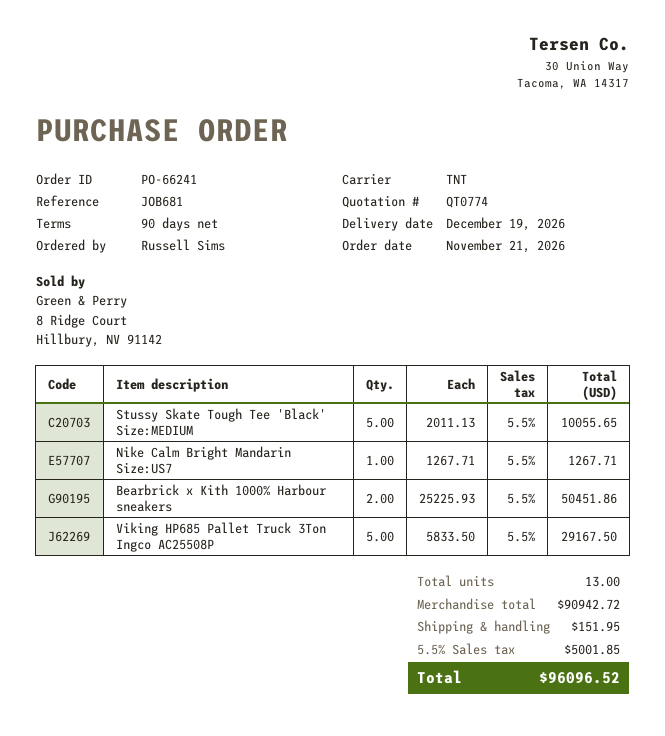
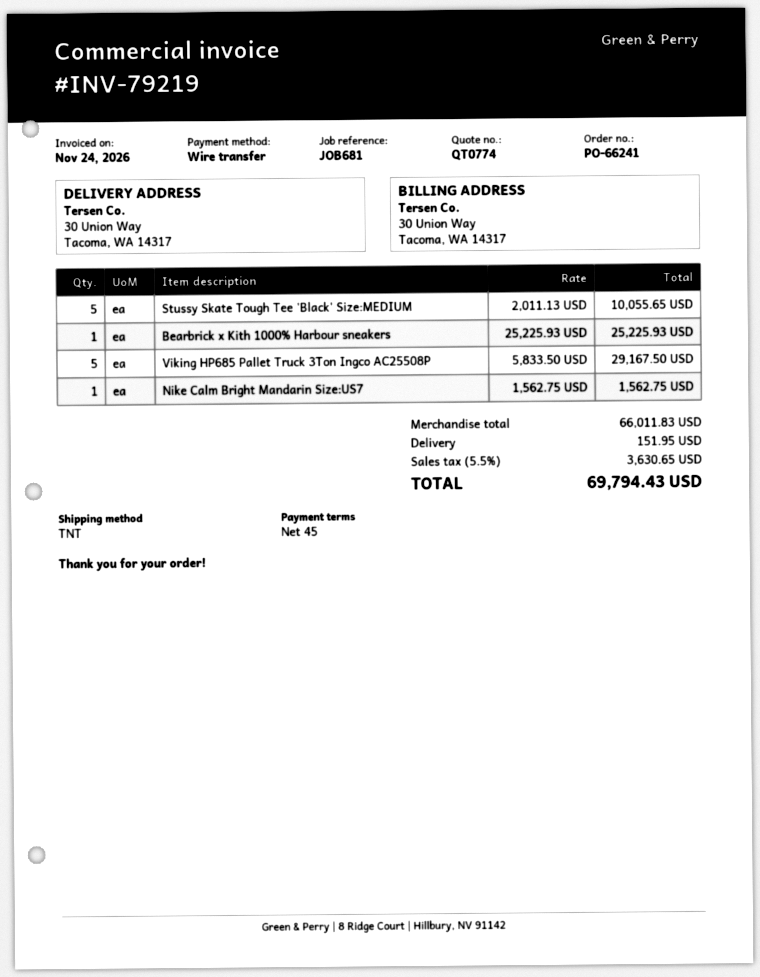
payment terms: 90 days -> 45 days
Nike Calm Bright Mandarin Size:US7: 1 x 1267.71 = 1267.71 -> 1 x 1562.75 = 1562.75
Bearbrick x Kith 1000% Harbour sneakers: 2 x 25225.93 = 50451.86 -> 1 x 25225.93 = 25225.93
subtotal: 90942.72 -> 66011.83
tax: 5.5% = 5001.85 -> 5.5% = 3630.65
total: 96096.52 -> 69794.43

